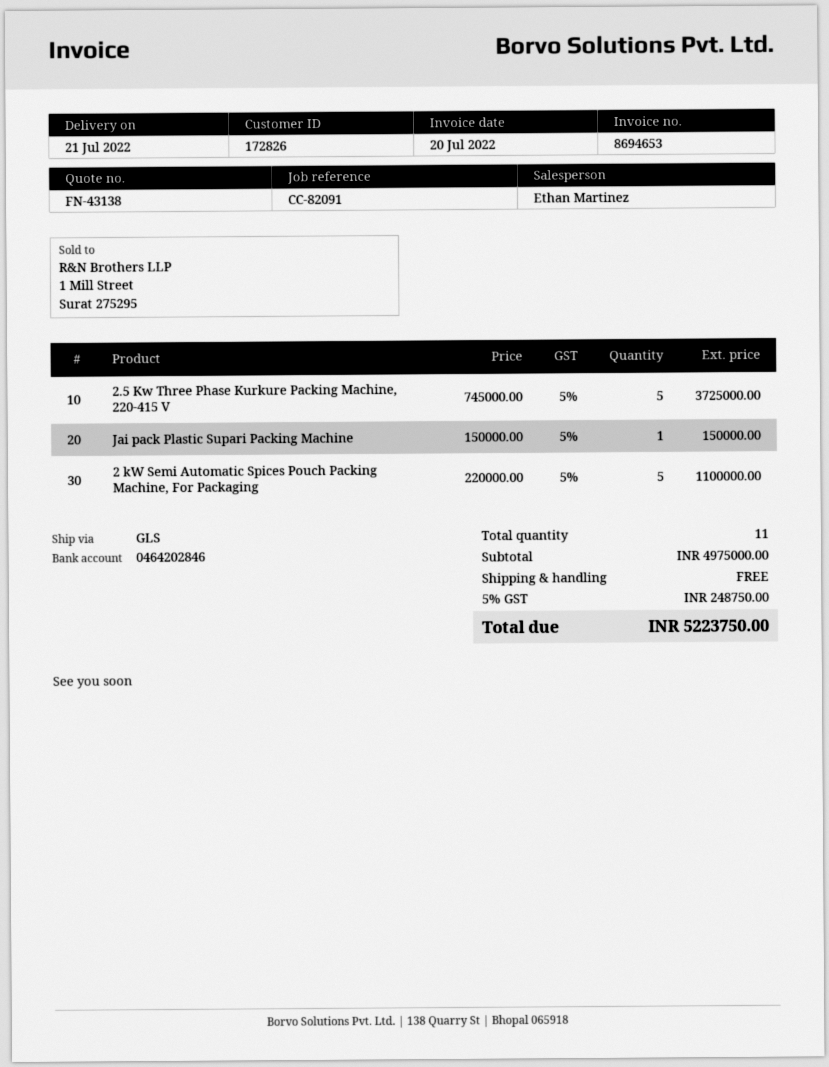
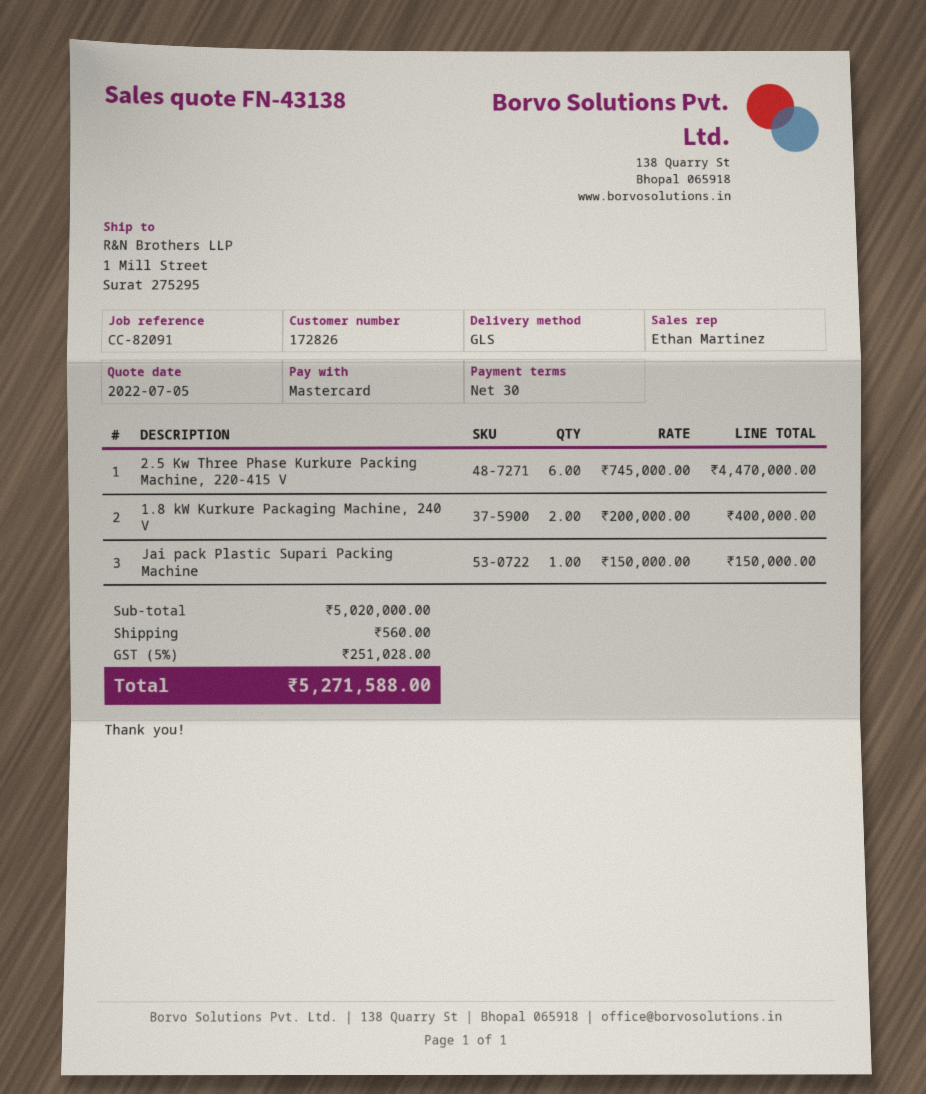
2.5 Kw Three Phase Kurkure Packing Machine, 220-415 V: 5 x 745000.00 = 3725000.00 -> 6 x 745000.00 = 4470000.00
2 kW Semi Automatic Spices Pouch Packing Machine, For Packaging: 5 x 220000.00 = 1100000.00 -> none
1.8 kW Kurkure Packaging Machine, 240 V: none -> 2 x 200000.00 = 400000.00
subtotal: 4975000.00 -> 5020000.00
shipping: 0.00 -> 560.00
tax: 5% = 248750.00 -> 5% = 251028.00
total: 5223750.00 -> 5271588.00

